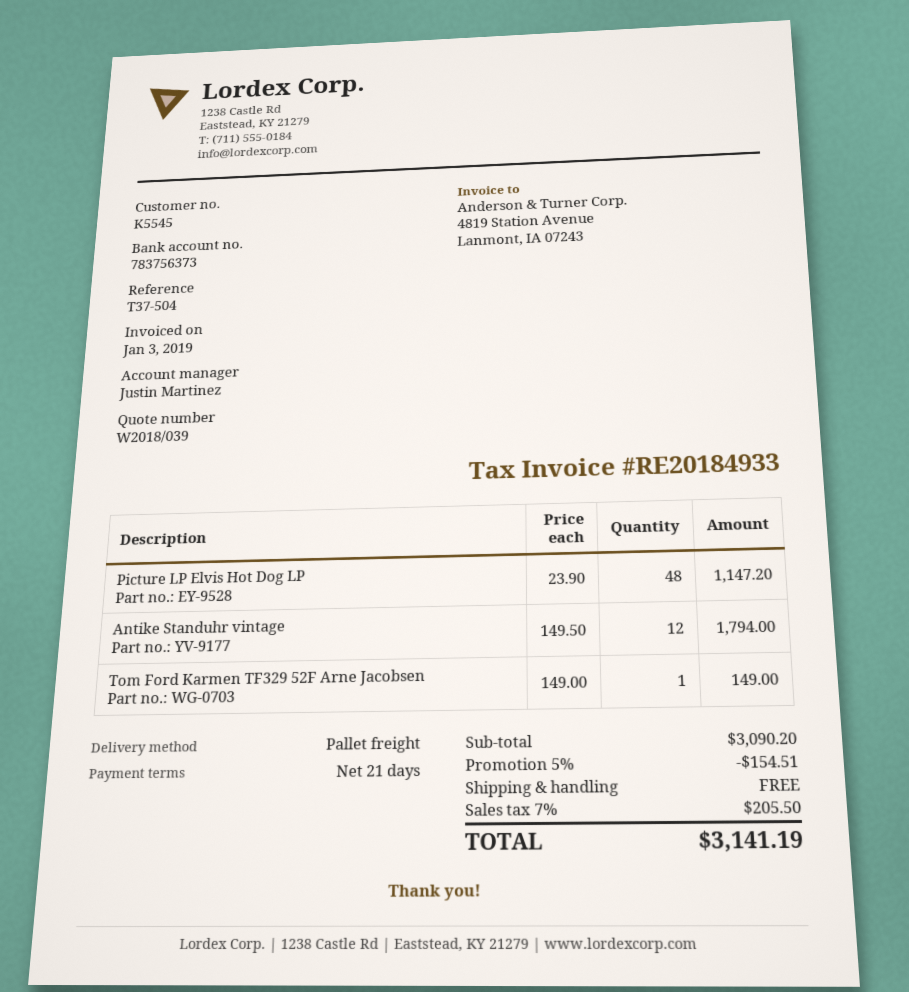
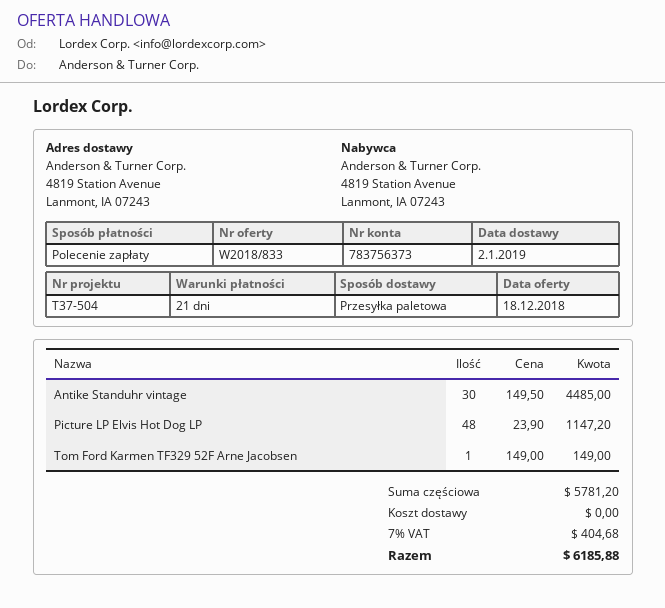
quote number: W2018/039 -> W2018/833
Antike Standuhr vintage: 12 x 149.50 = 1794.00 -> 30 x 149.50 = 4485.00
subtotal: 3090.20 -> 5781.20
discount: 5% = 154.51 -> none
tax: 7% = 205.50 -> 7% = 404.68
total: 3141.19 -> 6185.88

